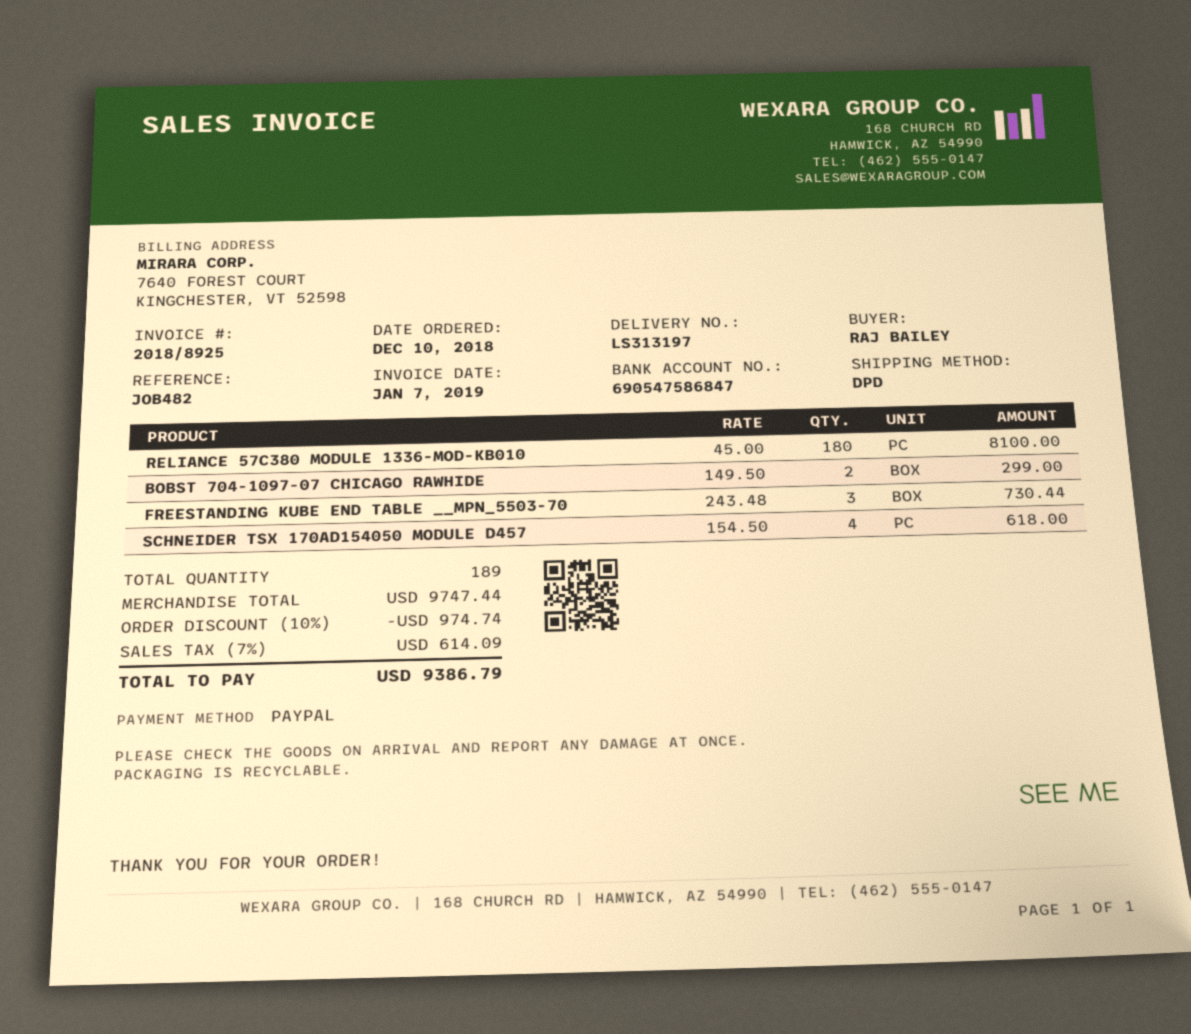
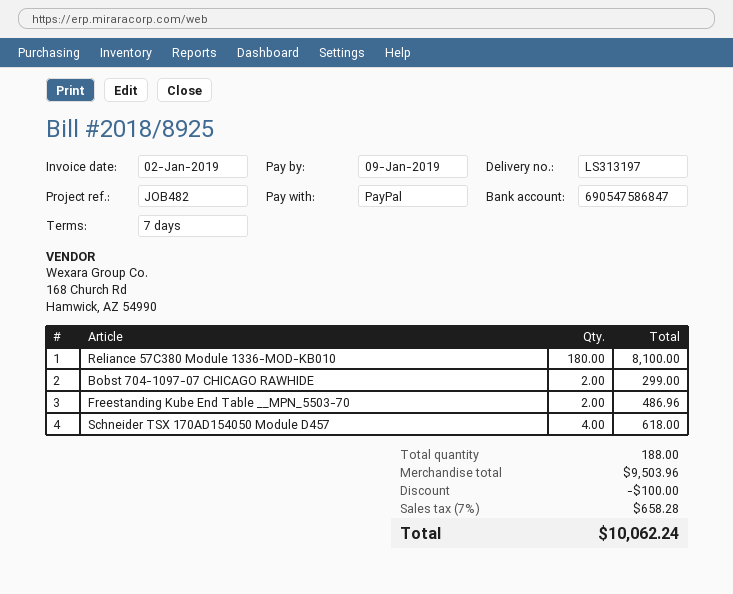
invoice date: 2019-01-07 -> 2019-01-02
FREESTANDING KUBE END TABLE __MPN_5503-70: 3 for 730.44 -> 2 for 486.96
total quantity: 189 -> 188
subtotal: 9747.44 -> 9503.96
discount: 974.74 -> 100.00
tax: 7% = 614.09 -> 7% = 658.28
total: 9386.79 -> 10062.24

